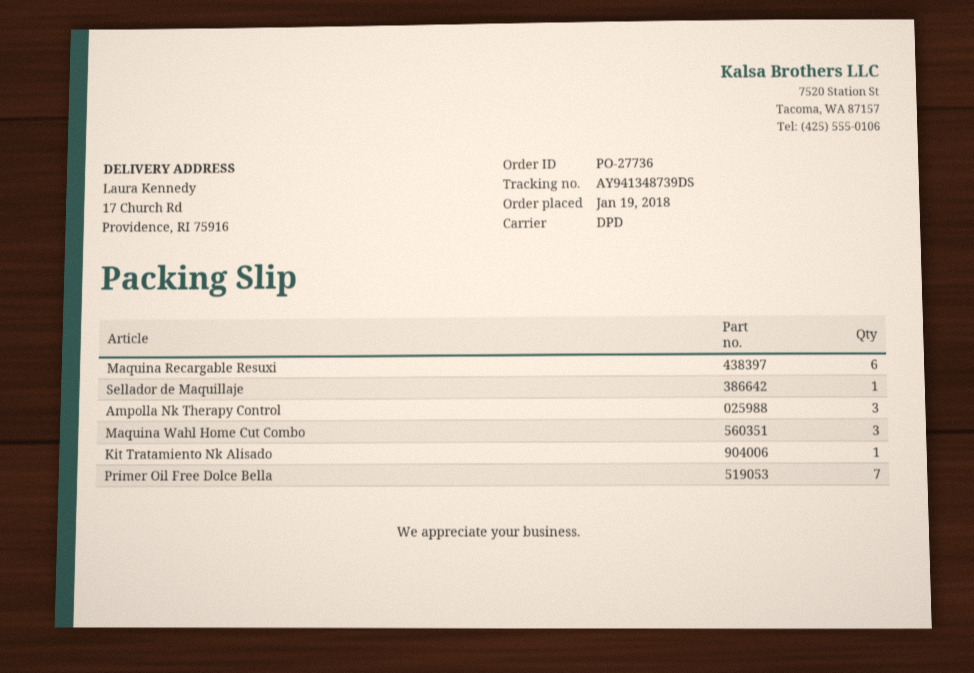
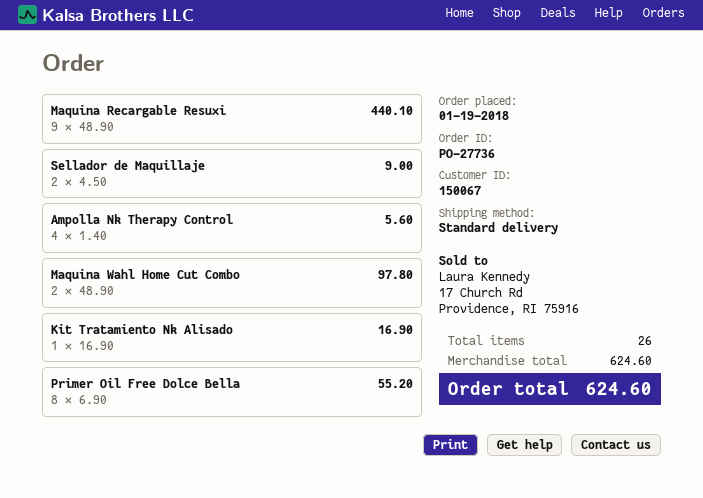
shipping method: DPD -> standard
Maquina Recargable Resuxi: 6 -> 9
Sellador de Maquillaje: 1 -> 2
Ampolla Nk Therapy Control: 3 -> 4
Maquina Wahl Home Cut Combo: 3 -> 2
Primer Oil Free Dolce Bella: 7 -> 8

